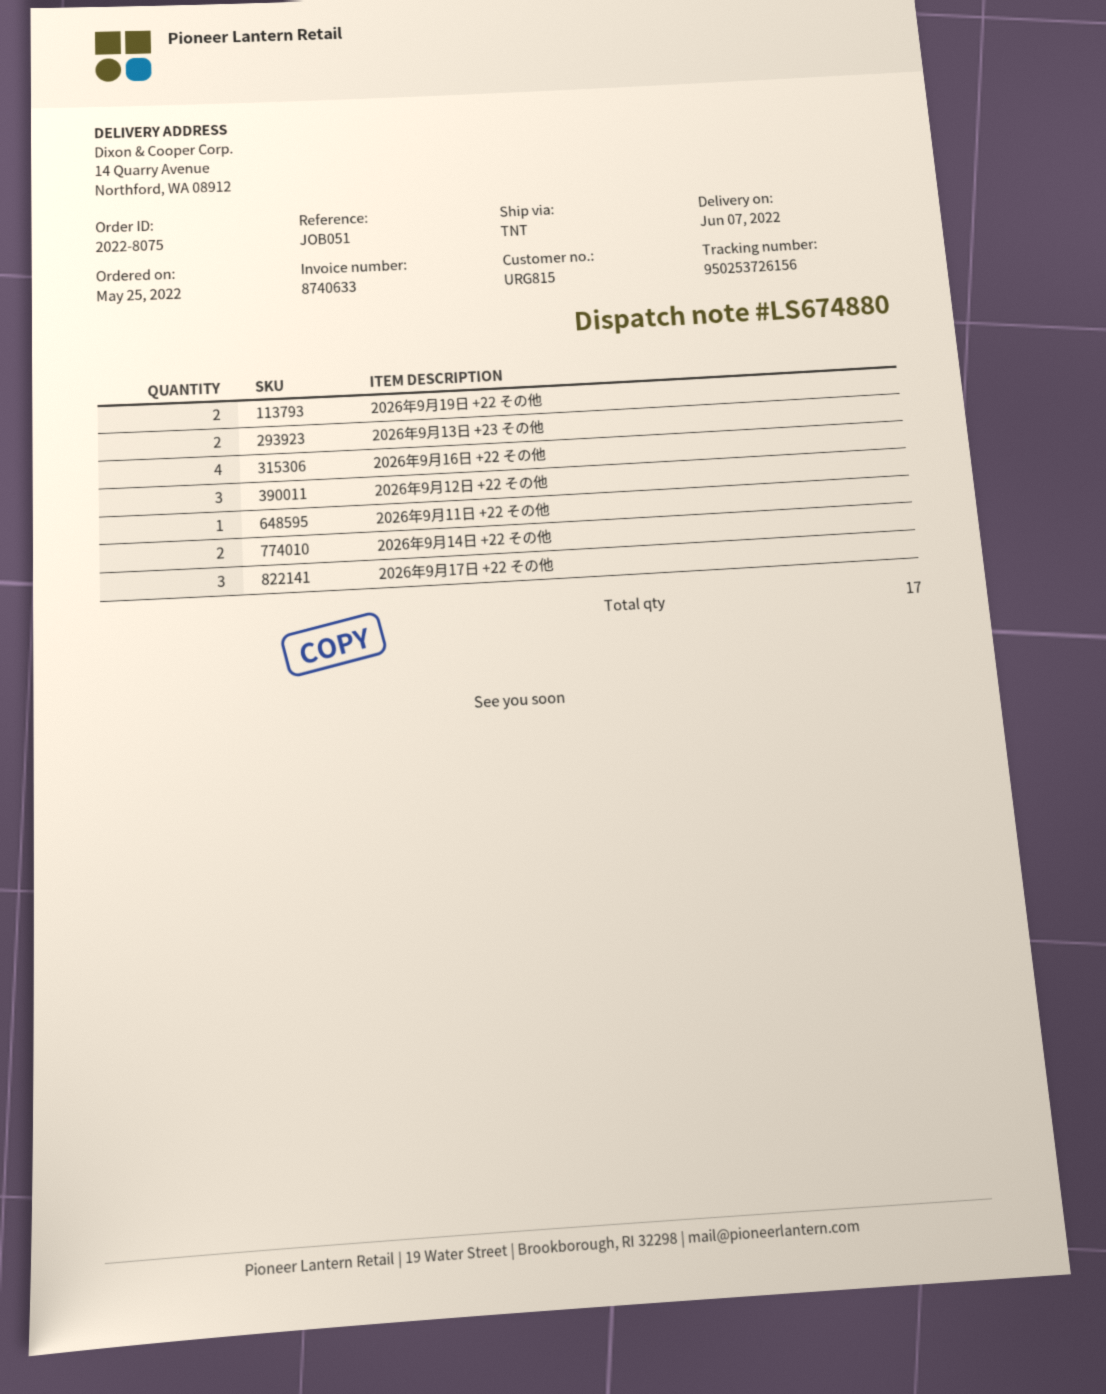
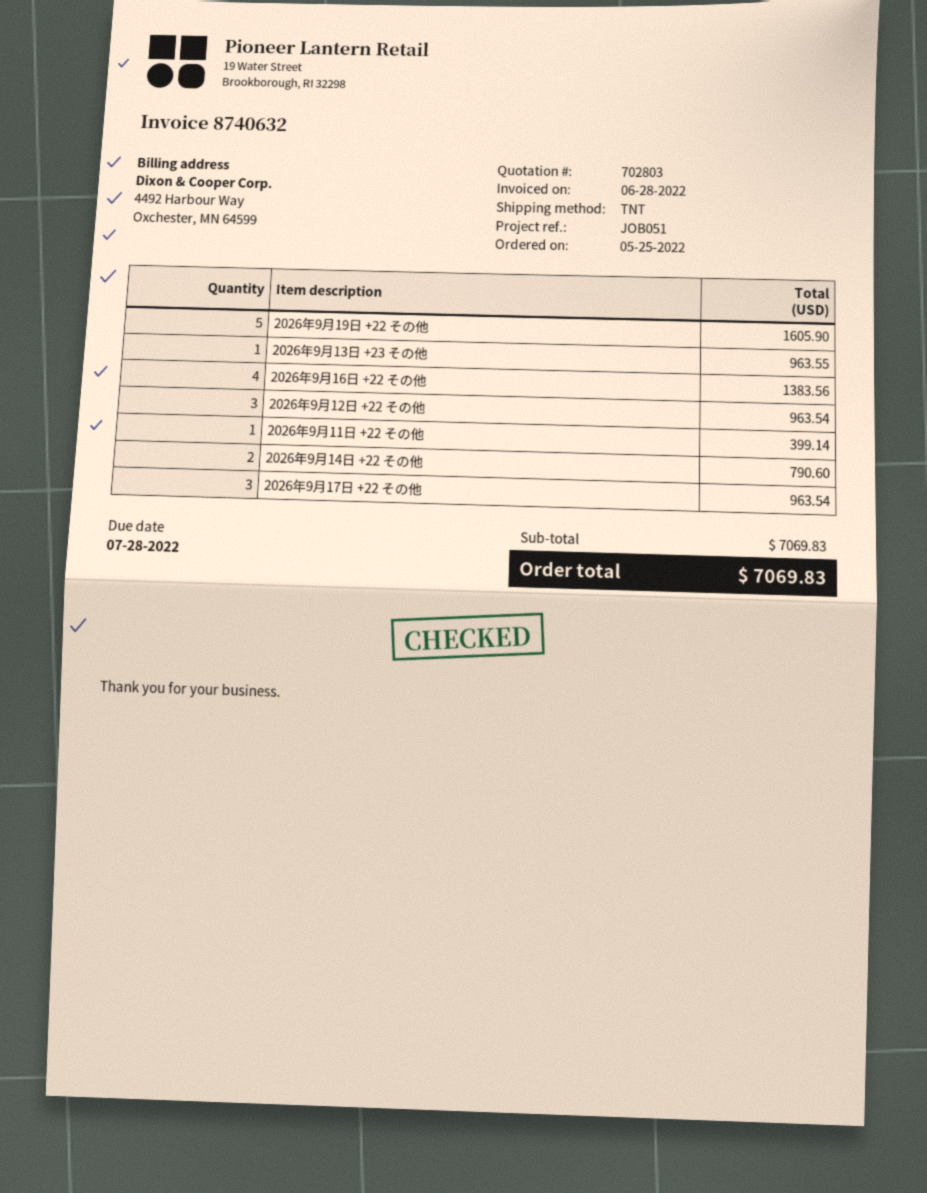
invoice number: 8740633 -> 8740632
2026年9月19日 +22 その他: 2 -> 5
2026年9月13日 +23 その他: 2 -> 1

